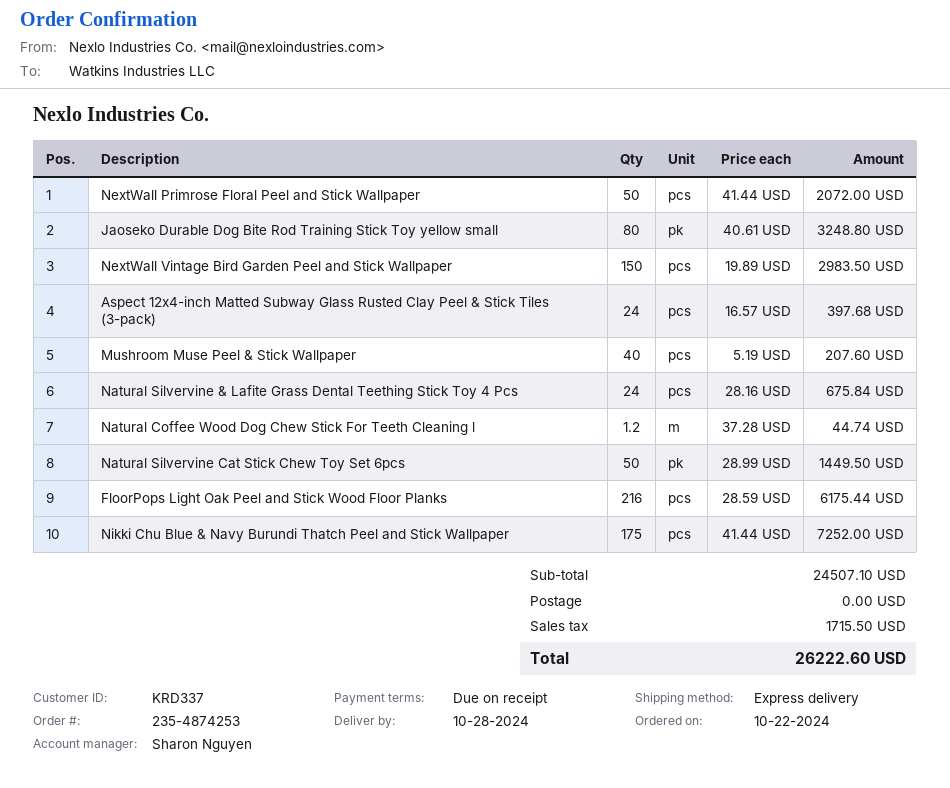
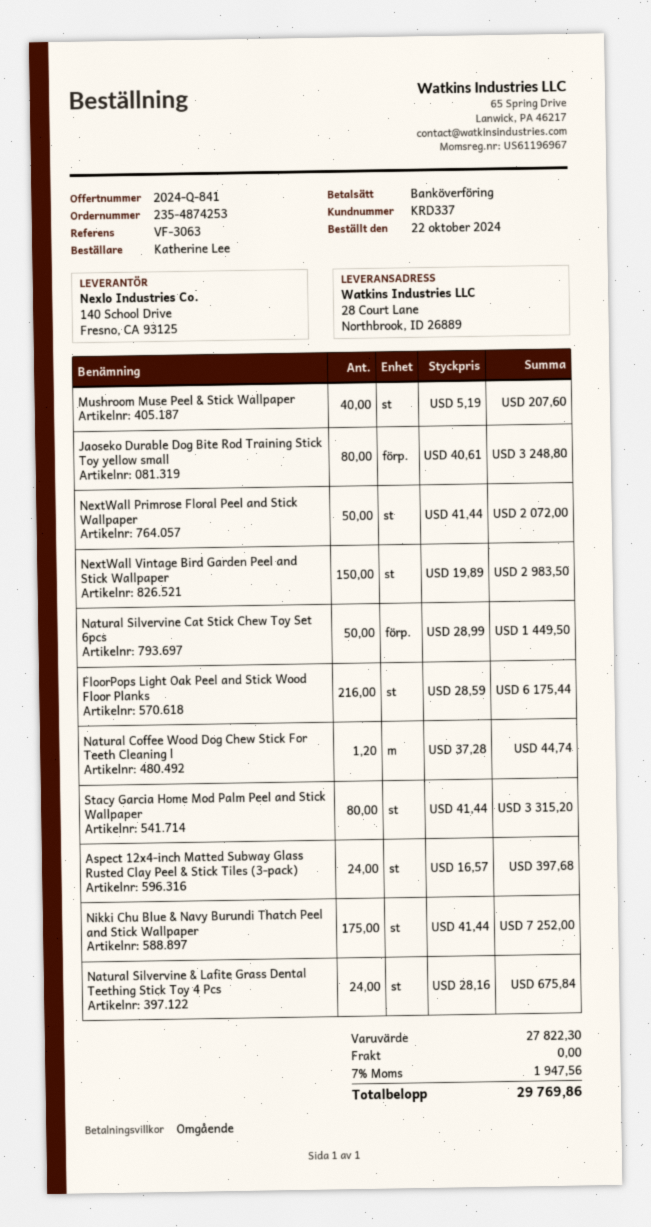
Stacy Garcia Home Mod Palm Peel and Stick Wallpaper: none -> 80 x 41.44 = 3315.20
subtotal: 24507.10 -> 27822.30
tax: 1715.50 -> 1947.56
total: 26222.60 -> 29769.86

